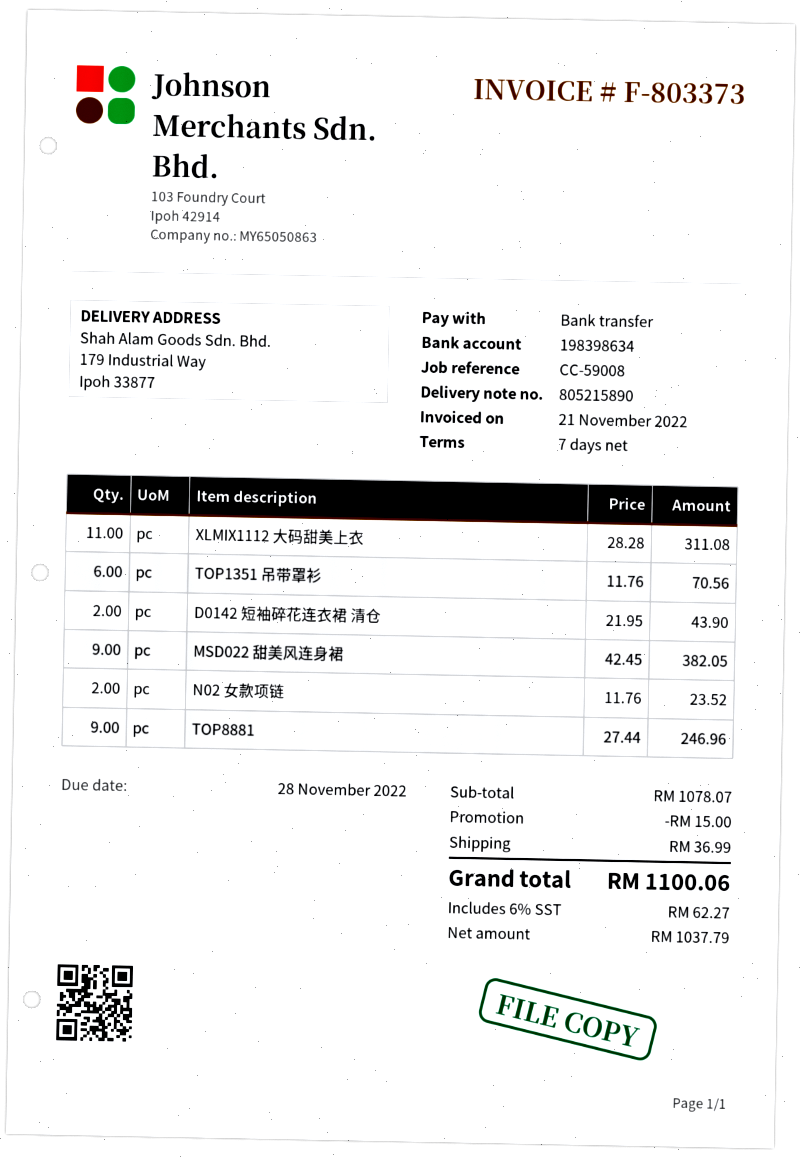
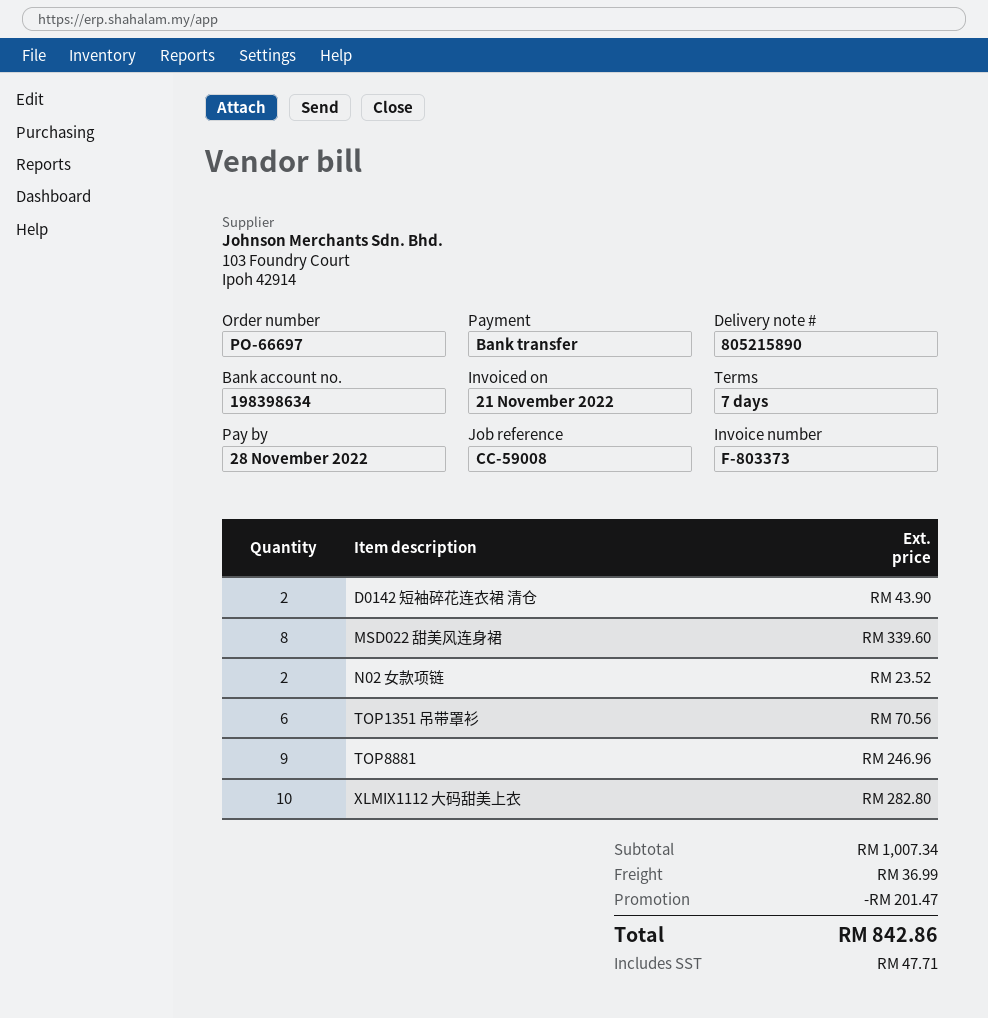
XLMIX1112 大码甜美上衣: 11 for 311.08 -> 10 for 282.80
MSD022 甜美风连身裙: 9 for 382.05 -> 8 for 339.60
subtotal: 1078.07 -> 1007.34
discount: 15.00 -> 201.47
tax: 62.27 -> 47.71
total: 1100.06 -> 842.86

